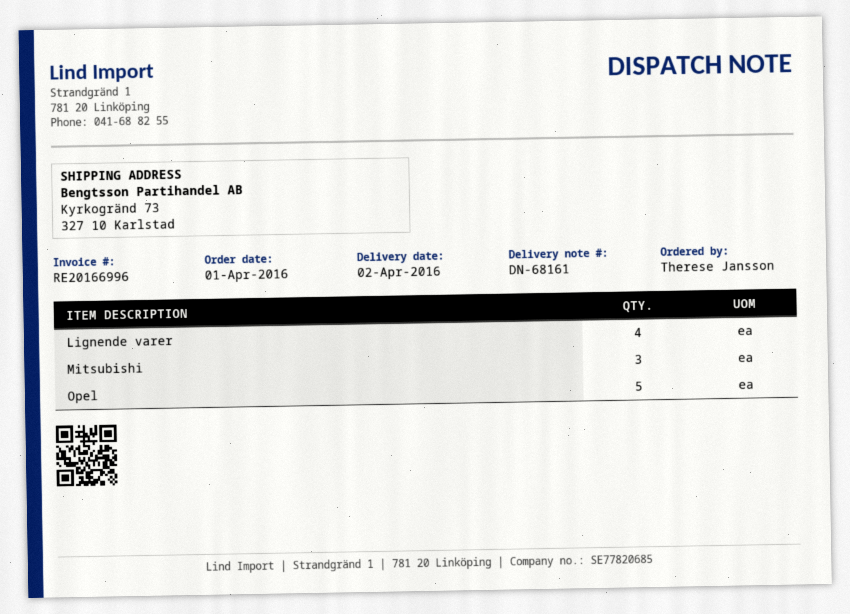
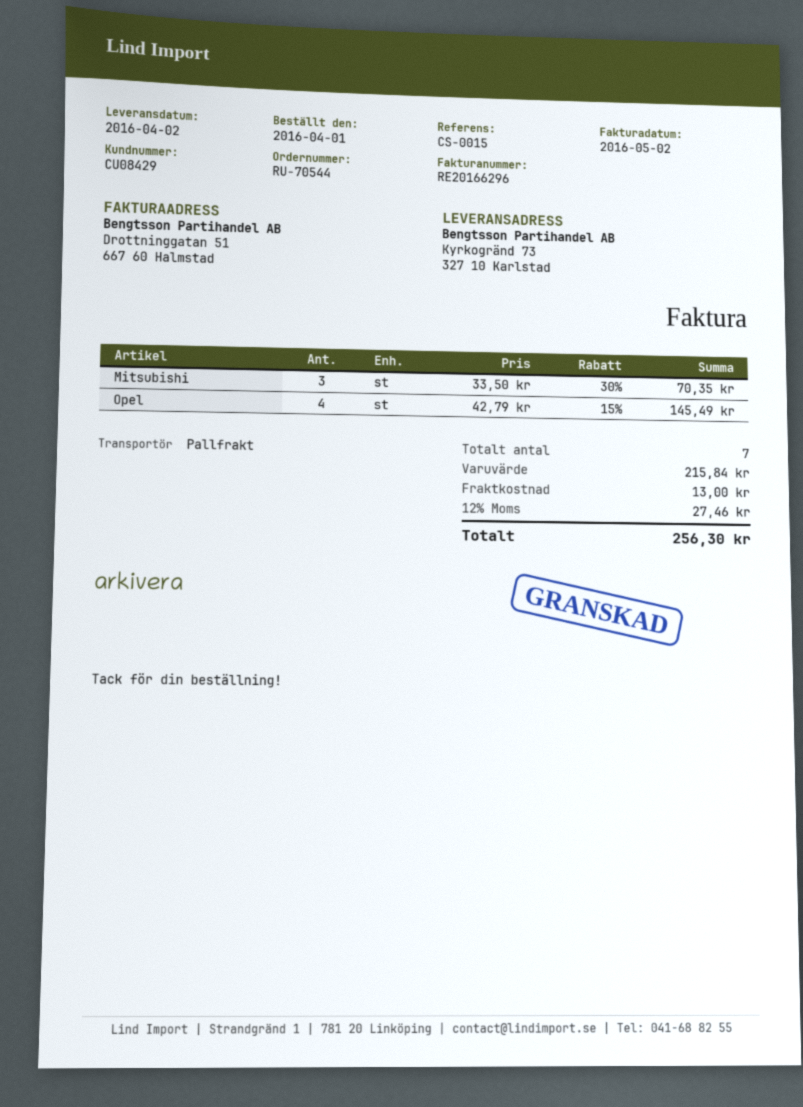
invoice number: RE20166996 -> RE20166296
Lignende varer: 4 -> none
Opel: 5 -> 4

